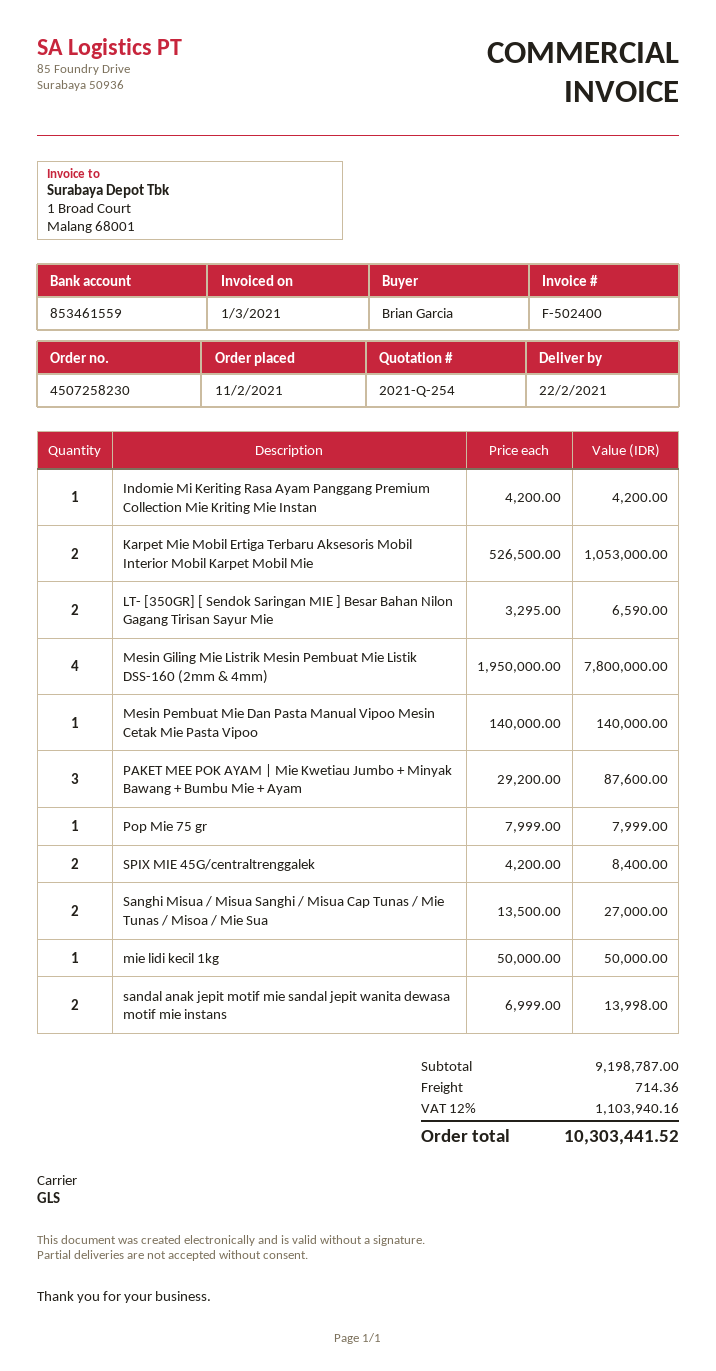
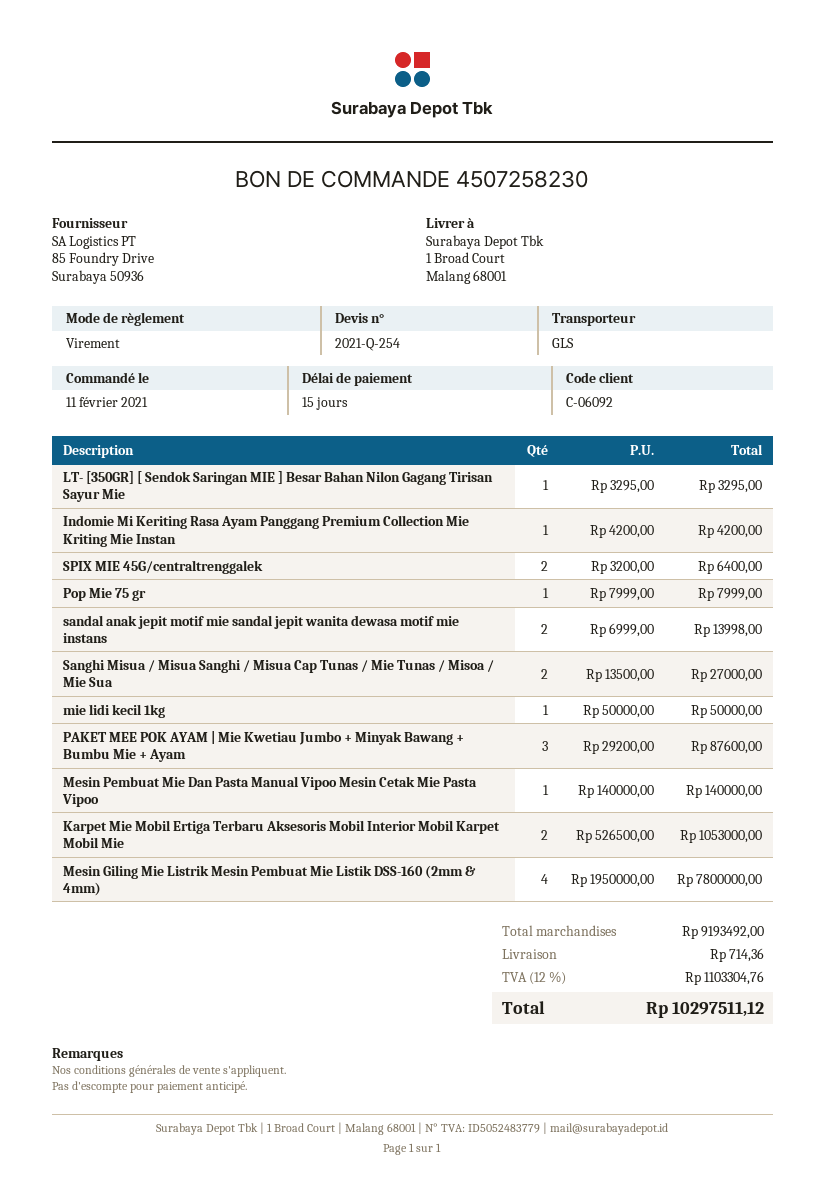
LT- [350GR] [ Sendok Saringan MIE ] Besar Bahan Nilon Gagang Tirisan Sayur Mie: 2 x 3295.00 = 6590.00 -> 1 x 3295.00 = 3295.00
SPIX MIE 45G/centraltrenggalek: 2 x 4200.00 = 8400.00 -> 2 x 3200.00 = 6400.00
subtotal: 9198787.00 -> 9193492.00
tax: 12% = 1103940.16 -> 12% = 1103304.76
total: 10303441.52 -> 10297511.12

